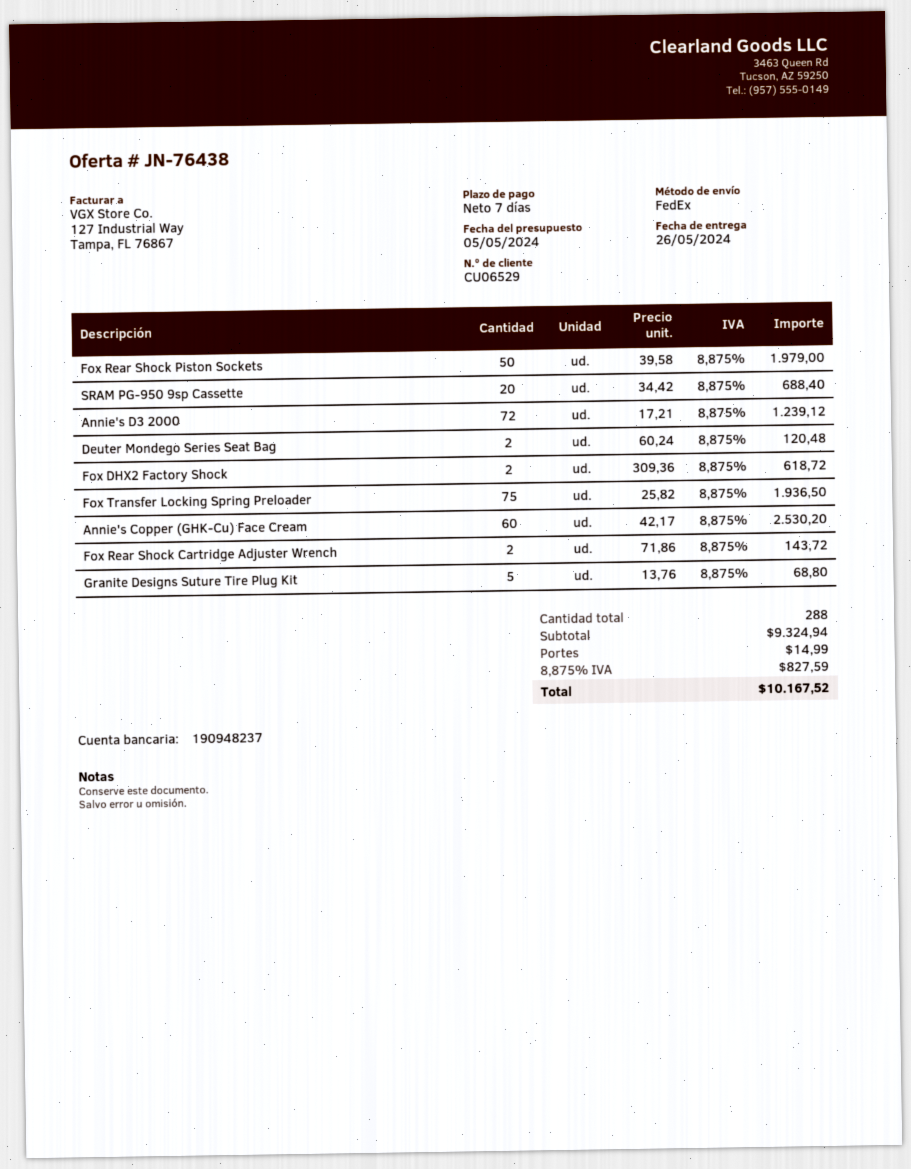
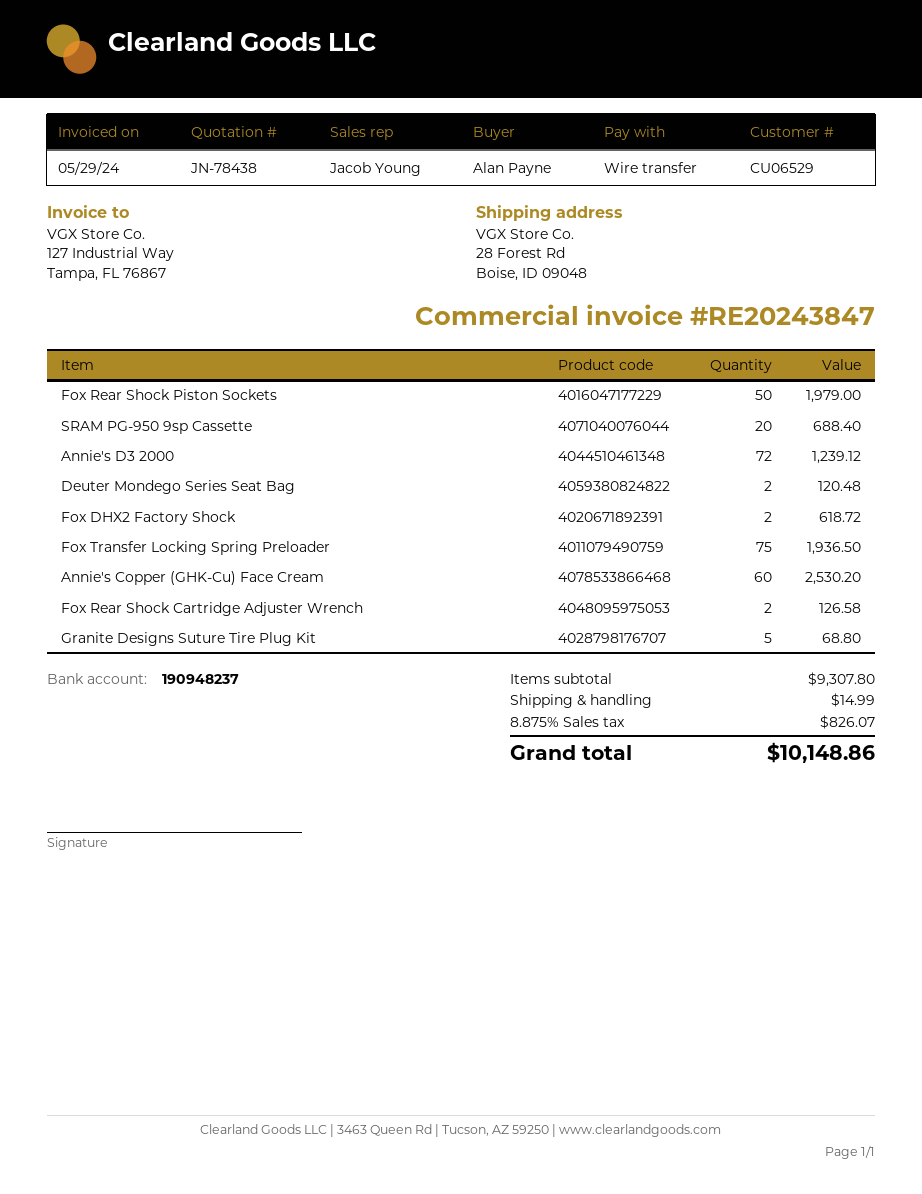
quote number: JN-76438 -> JN-78438
Fox Rear Shock Cartridge Adjuster Wrench: 2 for 143.72 -> 2 for 126.58
subtotal: 9324.94 -> 9307.80
tax: 8.875% = 827.59 -> 8.875% = 826.07
total: 10167.52 -> 10148.86

